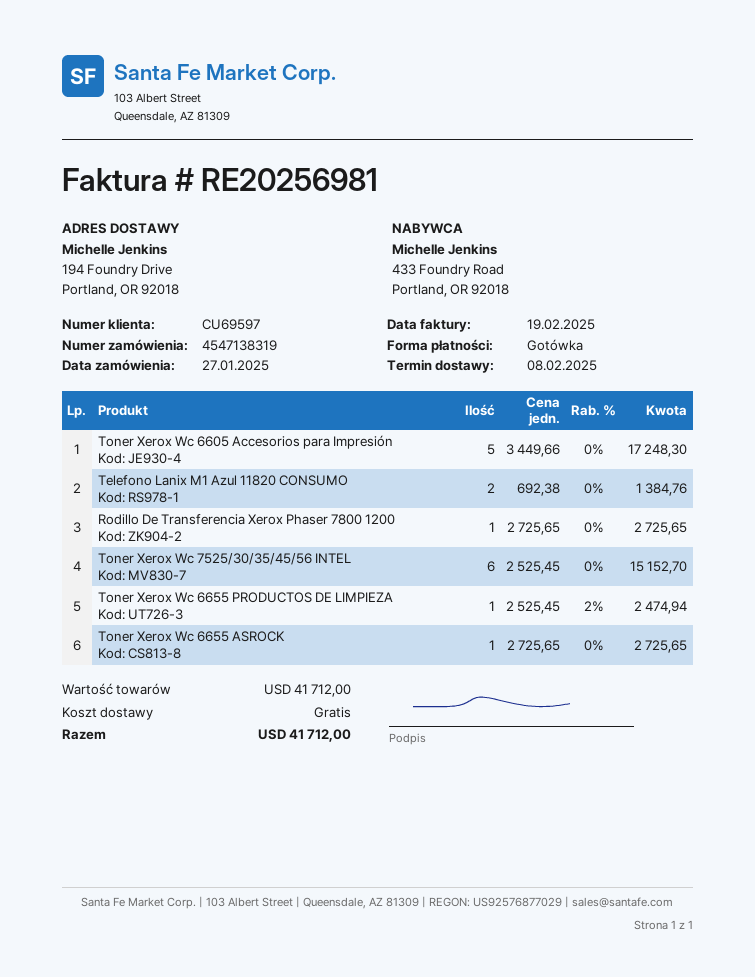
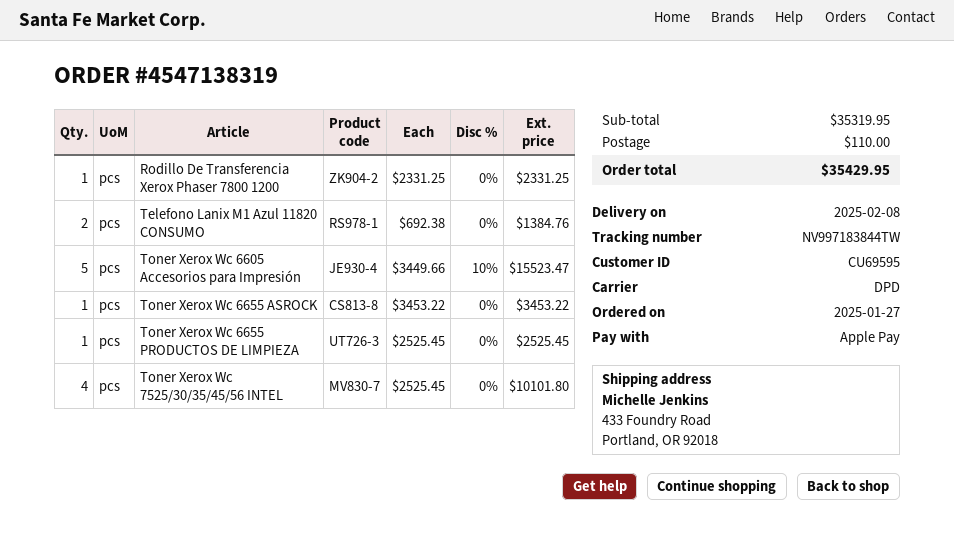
customer number: CU69597 -> CU69595
payment method: cash -> Apple Pay
ship to: 194 Foundry Drive, Portland, OR 92018 -> 433 Foundry Road, Portland, OR 92018
Toner Xerox Wc 6605 Accesorios para Impresión: 5 x 3449.66 = 17248.30 -> 5 x 3449.66 - 10% = 15523.47
Rodillo De Transferencia Xerox Phaser 7800 1200: 1 x 2725.65 = 2725.65 -> 1 x 2331.25 = 2331.25
Toner Xerox Wc 7525/30/35/45/56 INTEL: 6 x 2525.45 = 15152.70 -> 4 x 2525.45 = 10101.80
Toner Xerox Wc 6655 PRODUCTOS DE LIMPIEZA: 1 x 2525.45 - 2% = 2474.94 -> 1 x 2525.45 = 2525.45
Toner Xerox Wc 6655 ASROCK: 1 x 2725.65 = 2725.65 -> 1 x 3453.22 = 3453.22
subtotal: 41712.00 -> 35319.95
shipping: 0.00 -> 110.00
total: 41712.00 -> 35429.95

